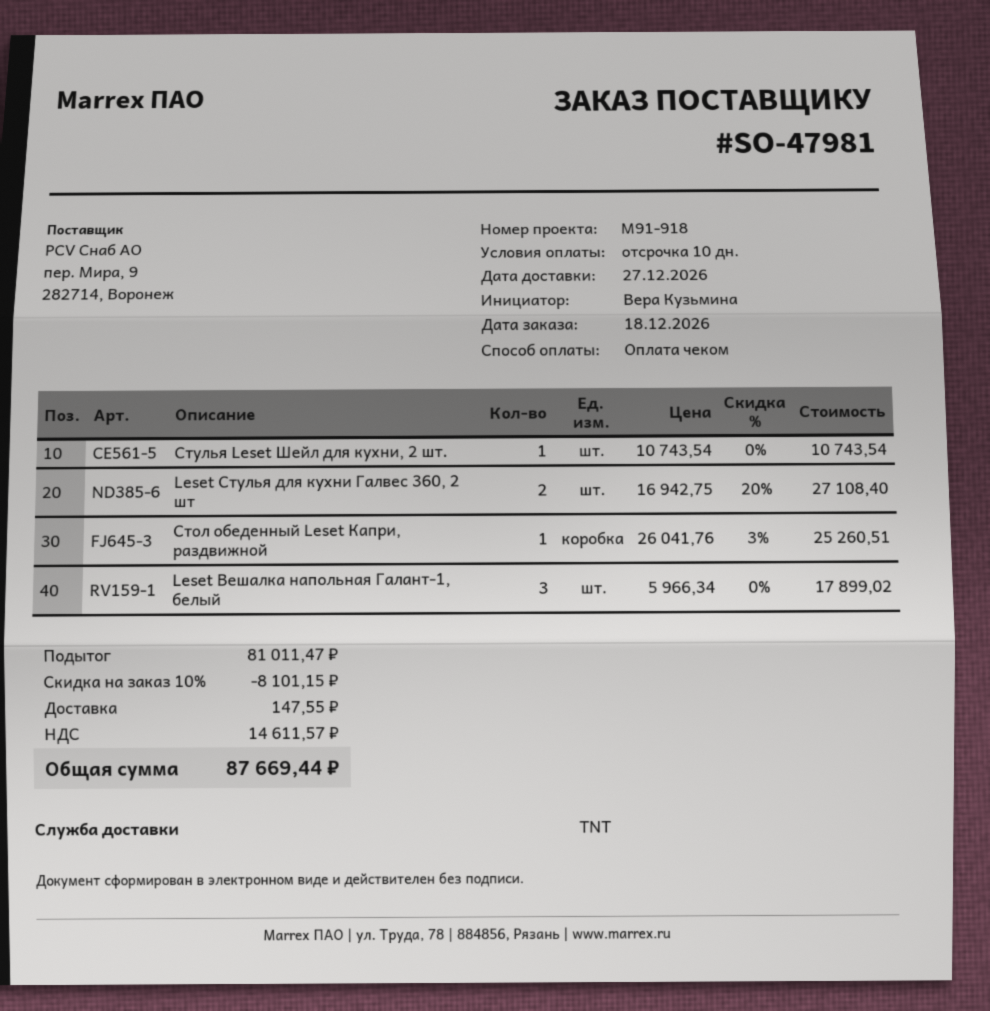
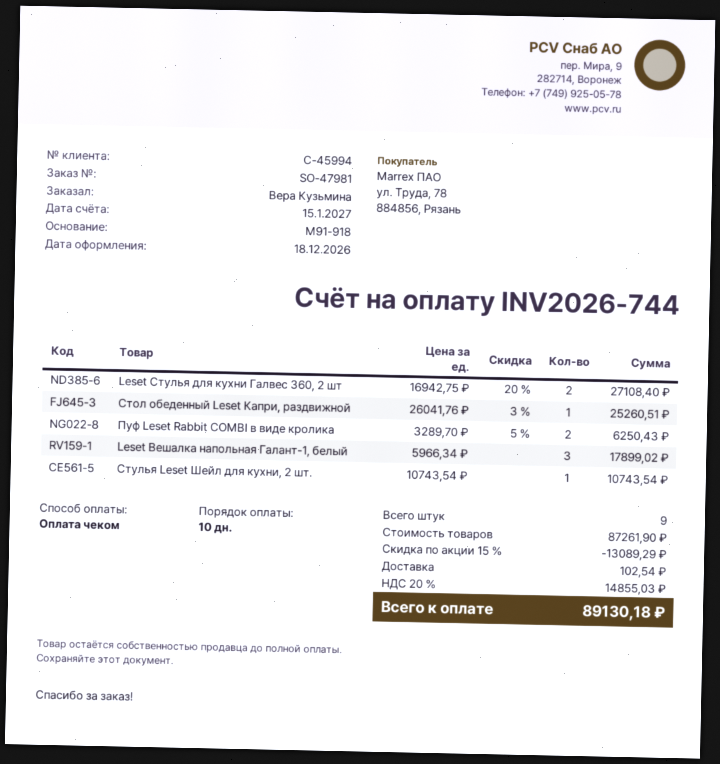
Пуф Leset Rabbit COMBI в виде кролика: none -> 2 x 3289.70 - 5% = 6250.43
subtotal: 81011.47 -> 87261.90
discount: 10% = 8101.15 -> 15% = 13089.29
shipping: 147.55 -> 102.54
tax: 14611.57 -> 14855.03
total: 87669.44 -> 89130.18

